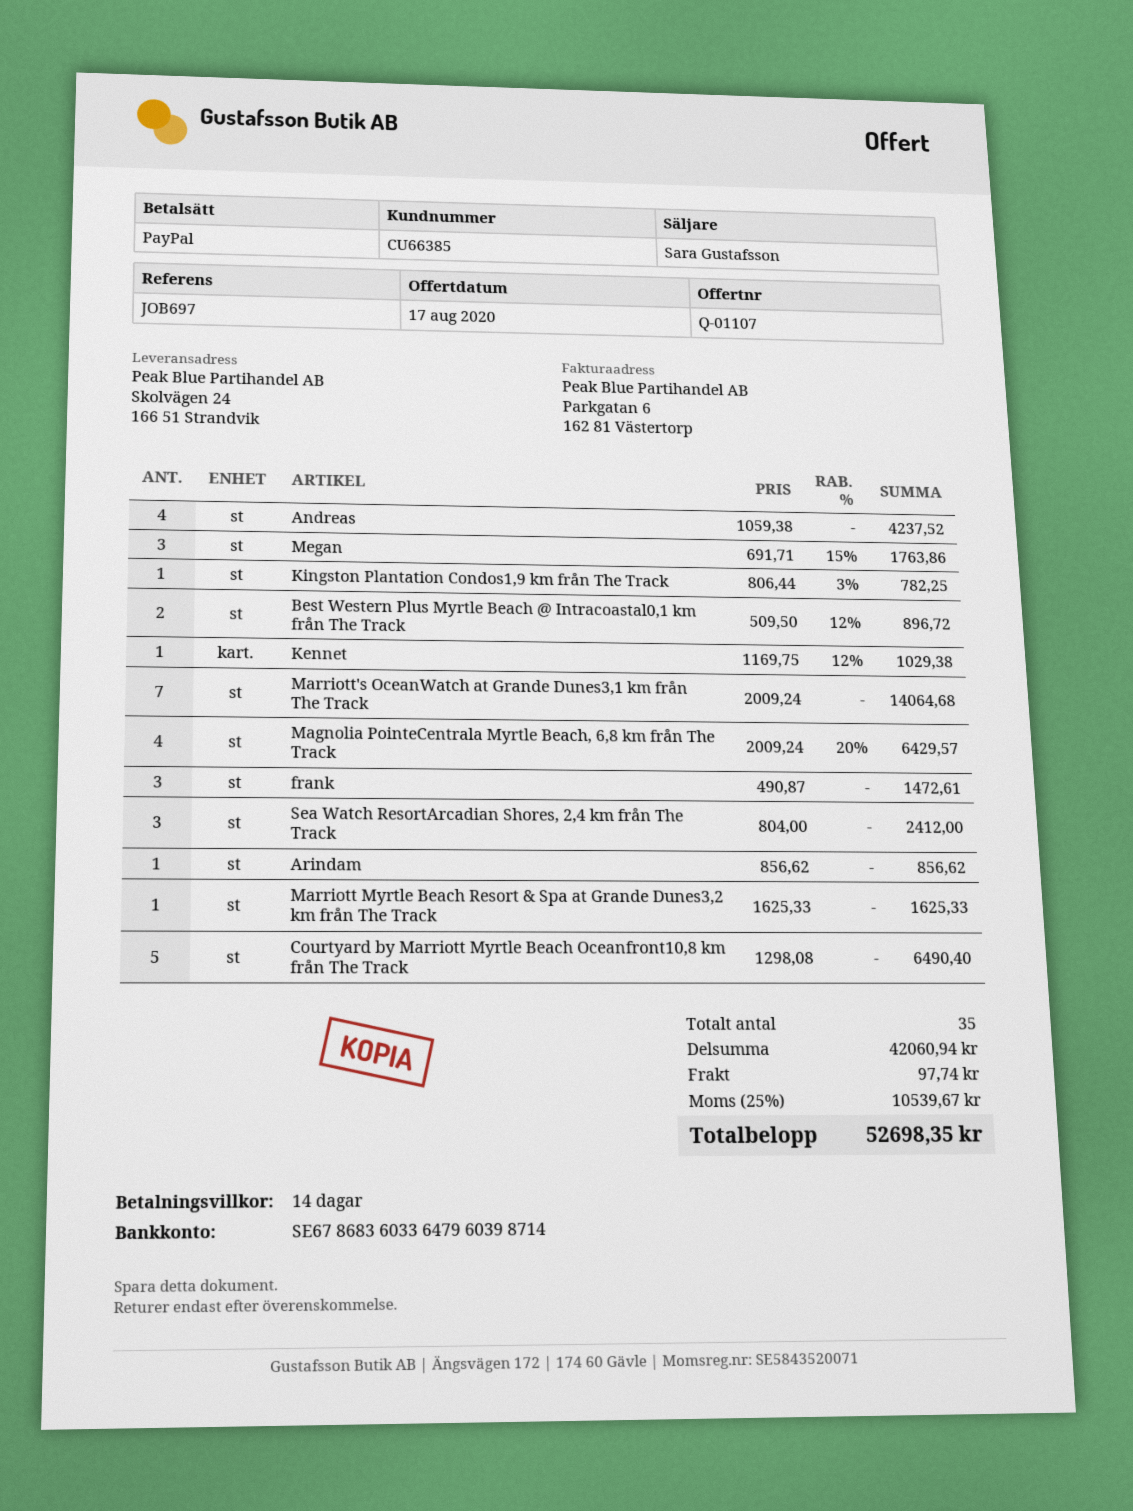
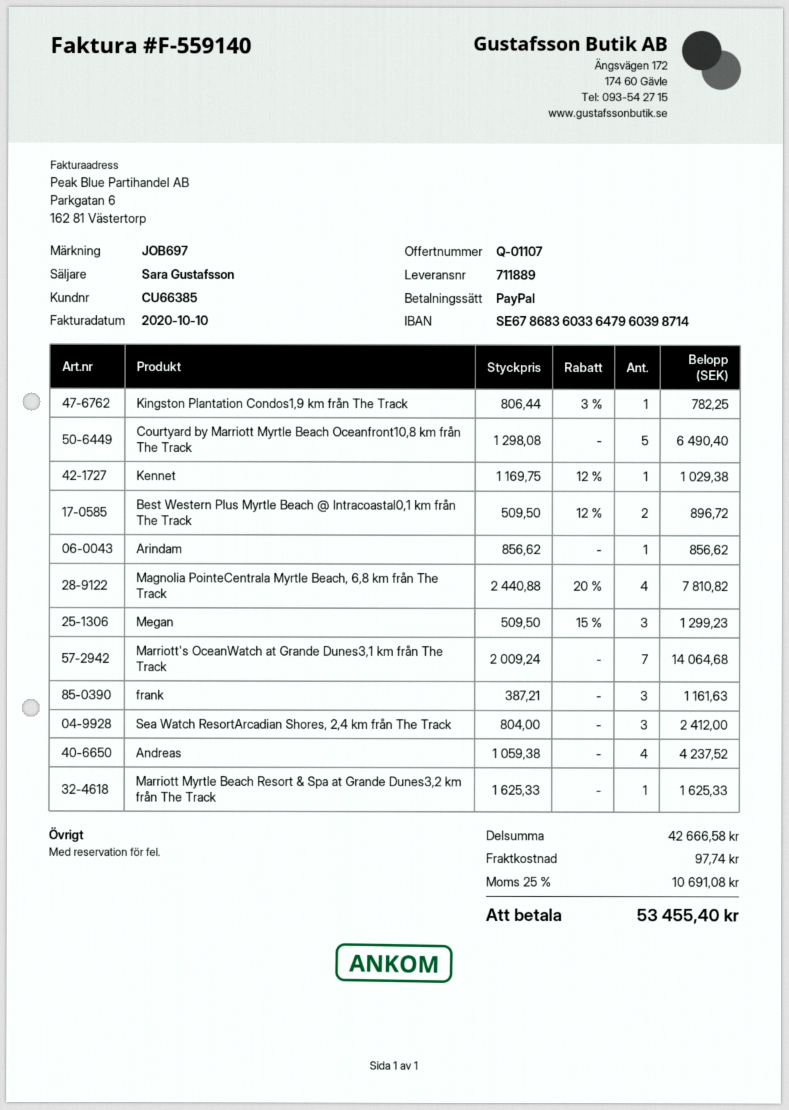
Megan: 3 x 691.71 - 15% = 1763.86 -> 3 x 509.50 - 15% = 1299.23
Magnolia PointeCentrala Myrtle Beach, 6,8 km från The Track: 4 x 2009.24 - 20% = 6429.57 -> 4 x 2440.88 - 20% = 7810.82
frank: 3 x 490.87 = 1472.61 -> 3 x 387.21 = 1161.63
subtotal: 42060.94 -> 42666.58
tax: 25% = 10539.67 -> 25% = 10691.08
total: 52698.35 -> 53455.40

